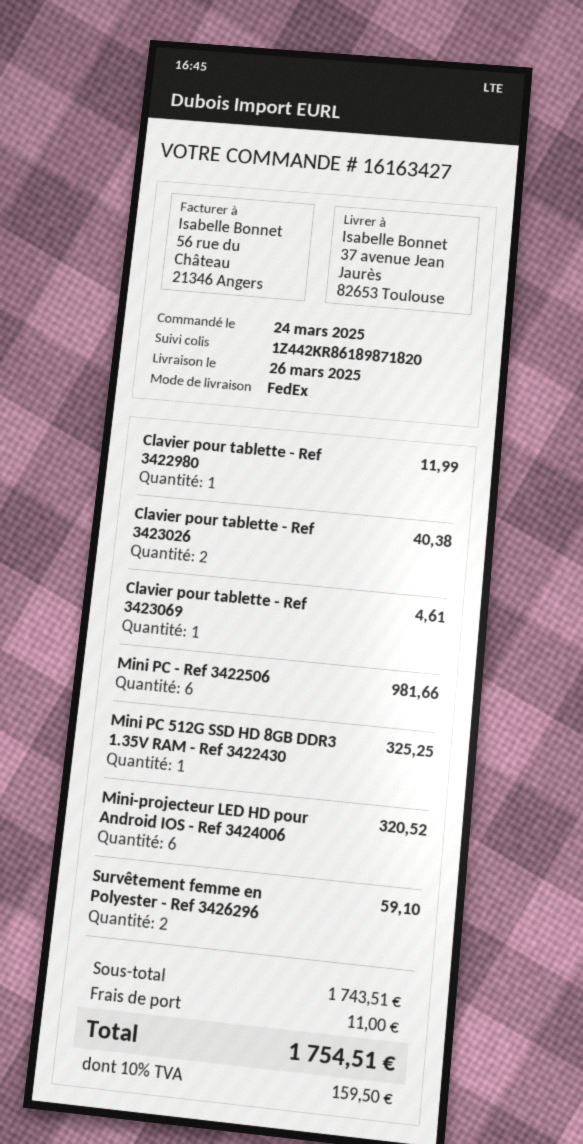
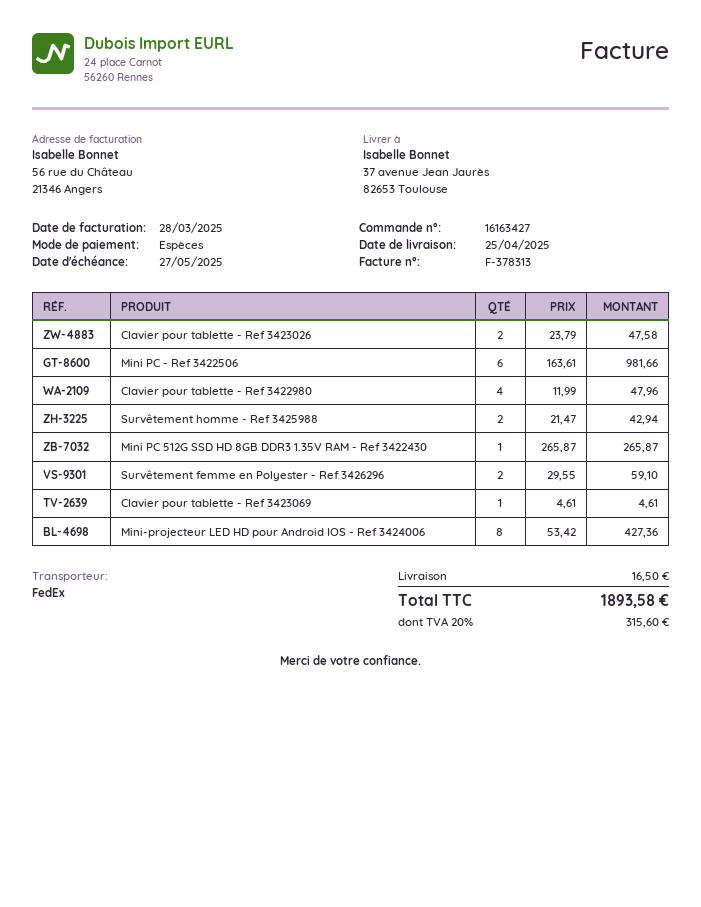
delivery date: 2025-03-26 -> 2025-04-25
Clavier pour tablette - Ref 3422980: 1 for 11.99 -> 4 for 47.96
Clavier pour tablette - Ref 3423026: 2 for 40.38 -> 2 for 47.58
Mini PC 512G SSD HD 8GB DDR3 1.35V RAM - Ref 3422430: 1 for 325.25 -> 1 for 265.87
Mini-projecteur LED HD pour Android IOS - Ref 3424006: 6 for 320.52 -> 8 for 427.36
Survêtement homme - Ref 3425988: none -> 2 for 42.94
shipping: 11.00 -> 16.50
tax: 10% = 159.50 -> 20% = 315.60
total: 1754.51 -> 1893.58

